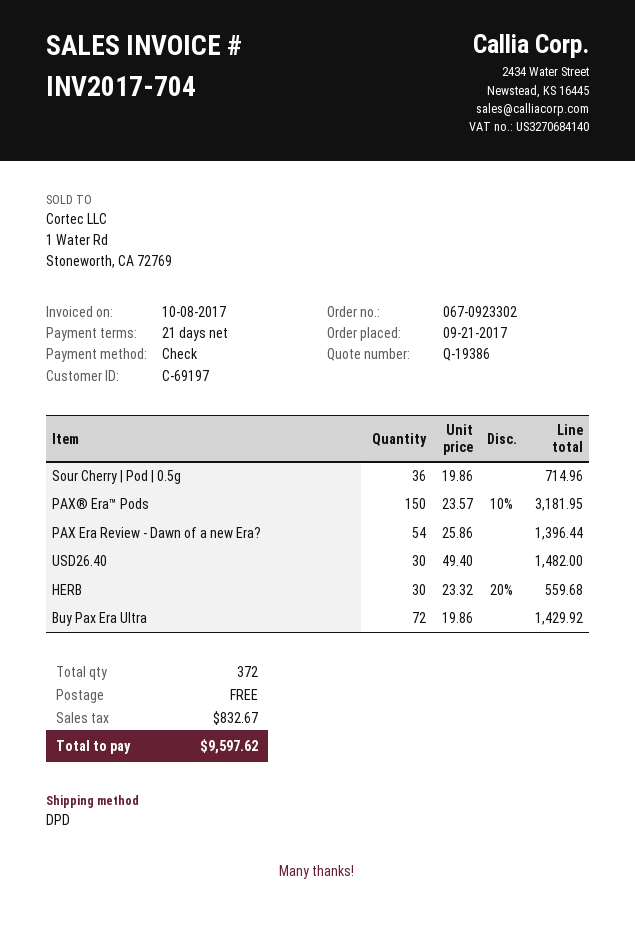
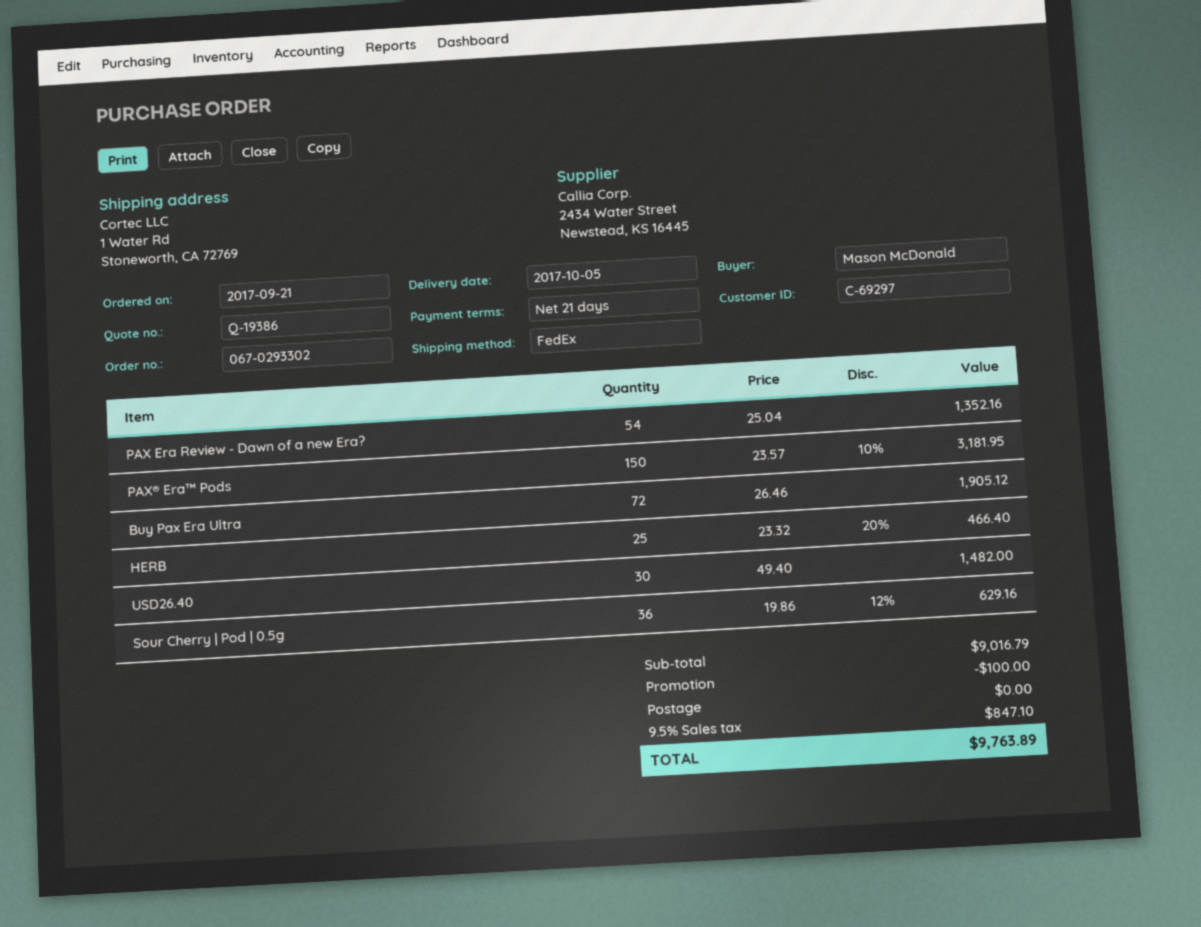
order number: 067-0923302 -> 067-0293302
customer number: C-69197 -> C-69297
shipping method: DPD -> FedEx
Sour Cherry | Pod | 0.5g: 36 x 19.86 = 714.96 -> 36 x 19.86 - 12% = 629.16
PAX Era Review - Dawn of a new Era?: 54 x 25.86 = 1396.44 -> 54 x 25.04 = 1352.16
HERB: 30 x 23.32 - 20% = 559.68 -> 25 x 23.32 - 20% = 466.40
Buy Pax Era Ultra: 72 x 19.86 = 1429.92 -> 72 x 26.46 = 1905.12
discount: none -> 100.00
tax: 832.67 -> 847.10
total: 9597.62 -> 9763.89

